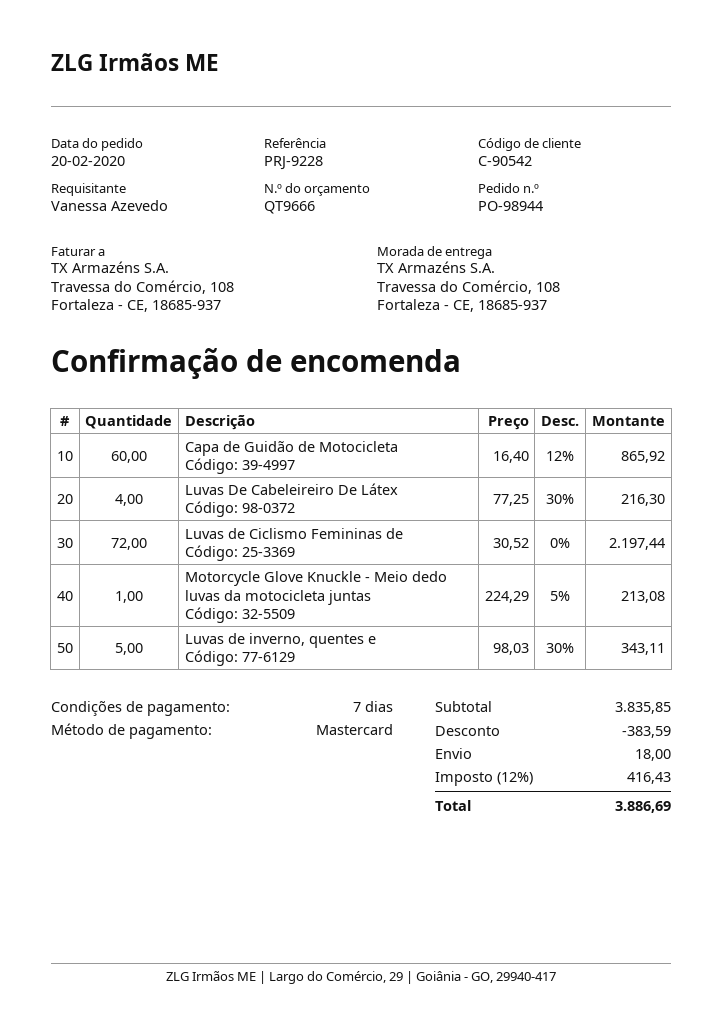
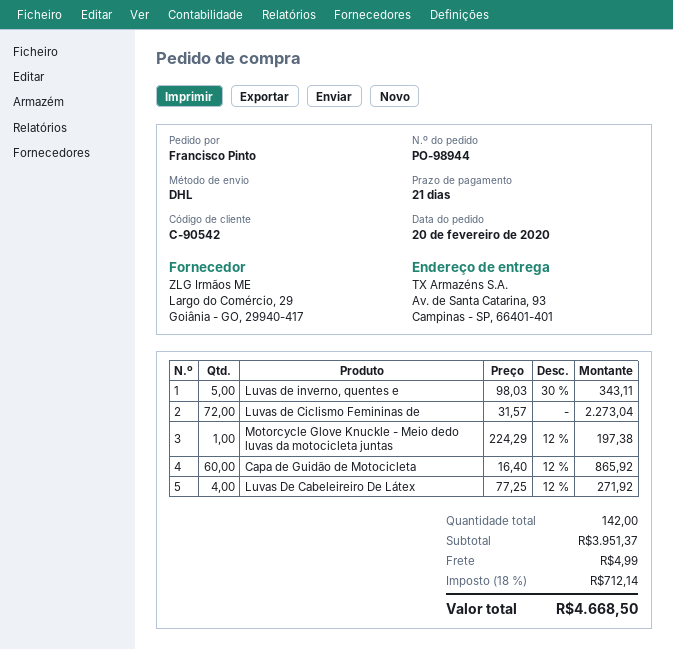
payment terms: 7 days -> 21 days
ordered by: Vanessa Azevedo -> Francisco Pinto
ship to: Travessa do Comércio, 108, Fortaleza - CE, 18685-937 -> Av. de Santa Catarina, 93, Campinas - SP, 66401-401
Luvas De Cabeleireiro De Látex: 4 x 77.25 - 30% = 216.30 -> 4 x 77.25 - 12% = 271.92
Luvas de Ciclismo Femininas de: 72 x 30.52 = 2197.44 -> 72 x 31.57 = 2273.04
Motorcycle Glove Knuckle - Meio dedo luvas da motocicleta juntas: 1 x 224.29 - 5% = 213.08 -> 1 x 224.29 - 12% = 197.38
subtotal: 3835.85 -> 3951.37
discount: 383.59 -> none
shipping: 18.00 -> 4.99
tax: 12% = 416.43 -> 18% = 712.14
total: 3886.69 -> 4668.50

